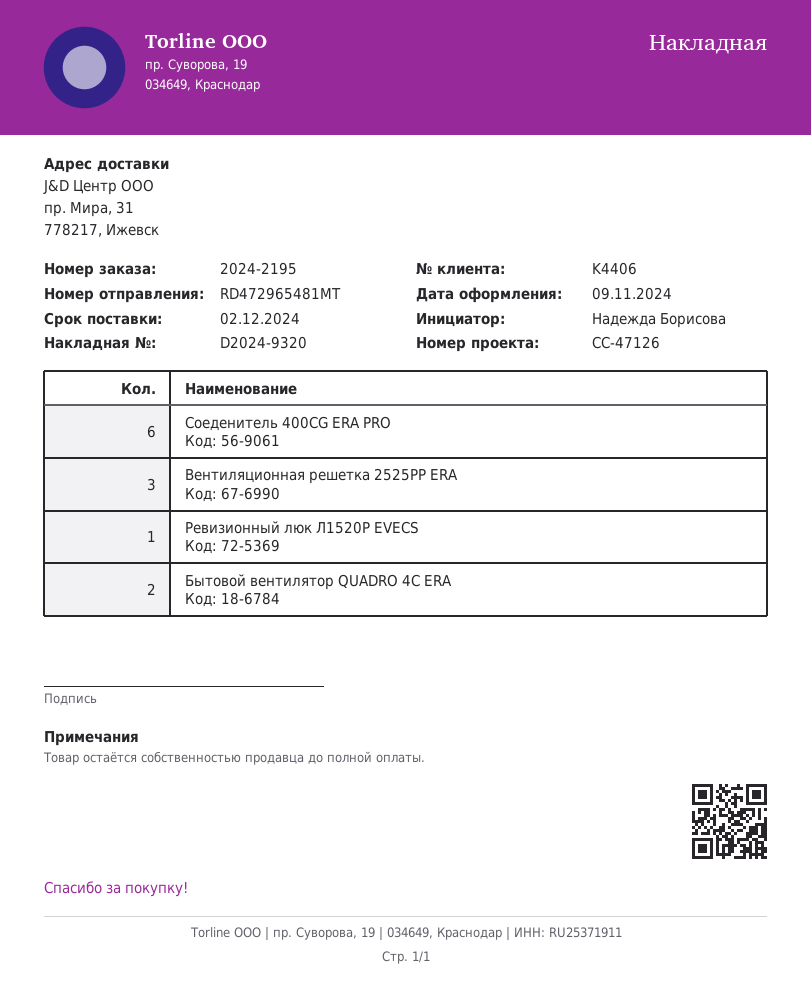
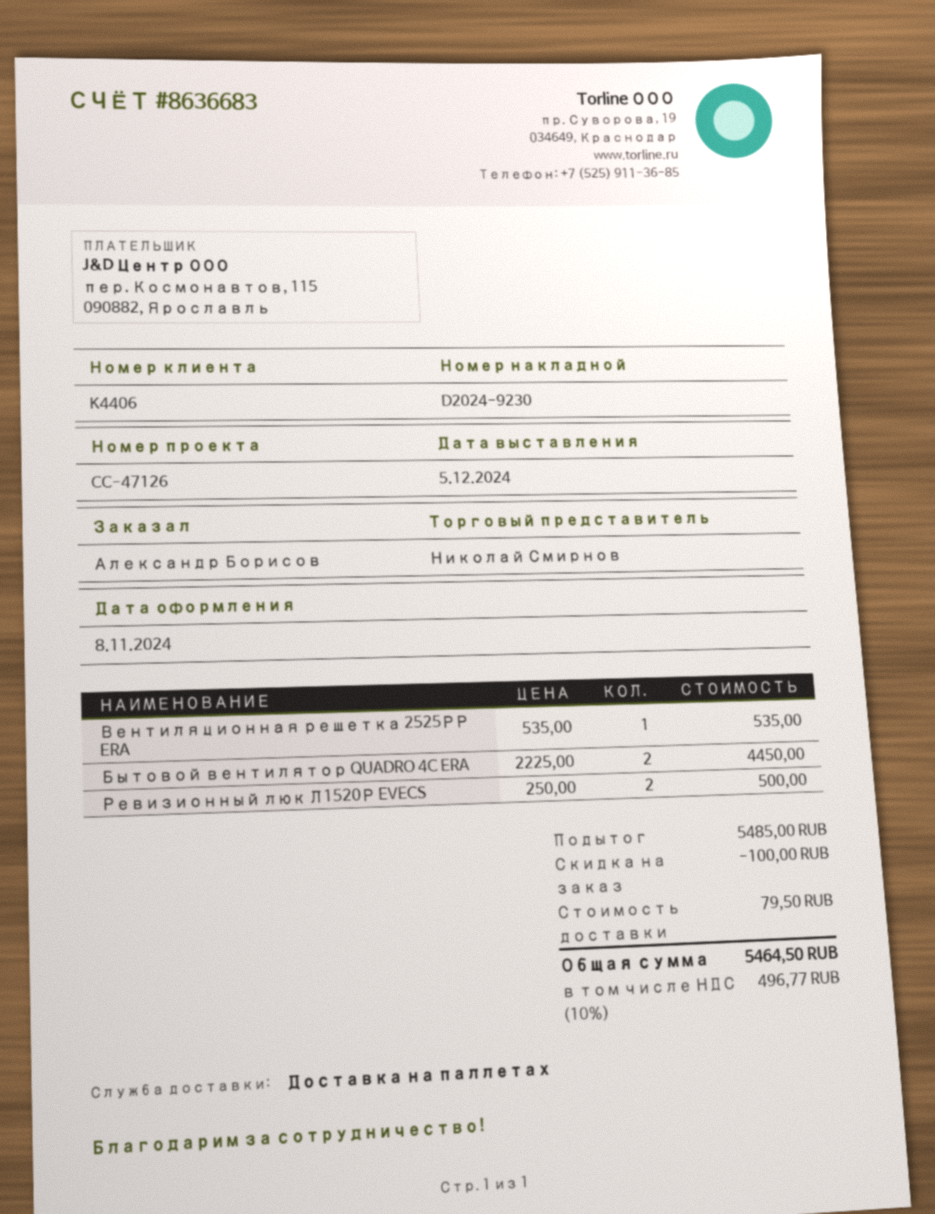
order date: 2024-11-09 -> 2024-11-08
delivery note number: D2024-9320 -> D2024-9230
ordered by: Надежда Борисова -> Александр Борисов
Соеденитель 400CG ERA PRO: 6 -> none
Вентиляционная решетка 2525РР ERA: 3 -> 1
Ревизионный люк Л1520Р EVECS: 1 -> 2

